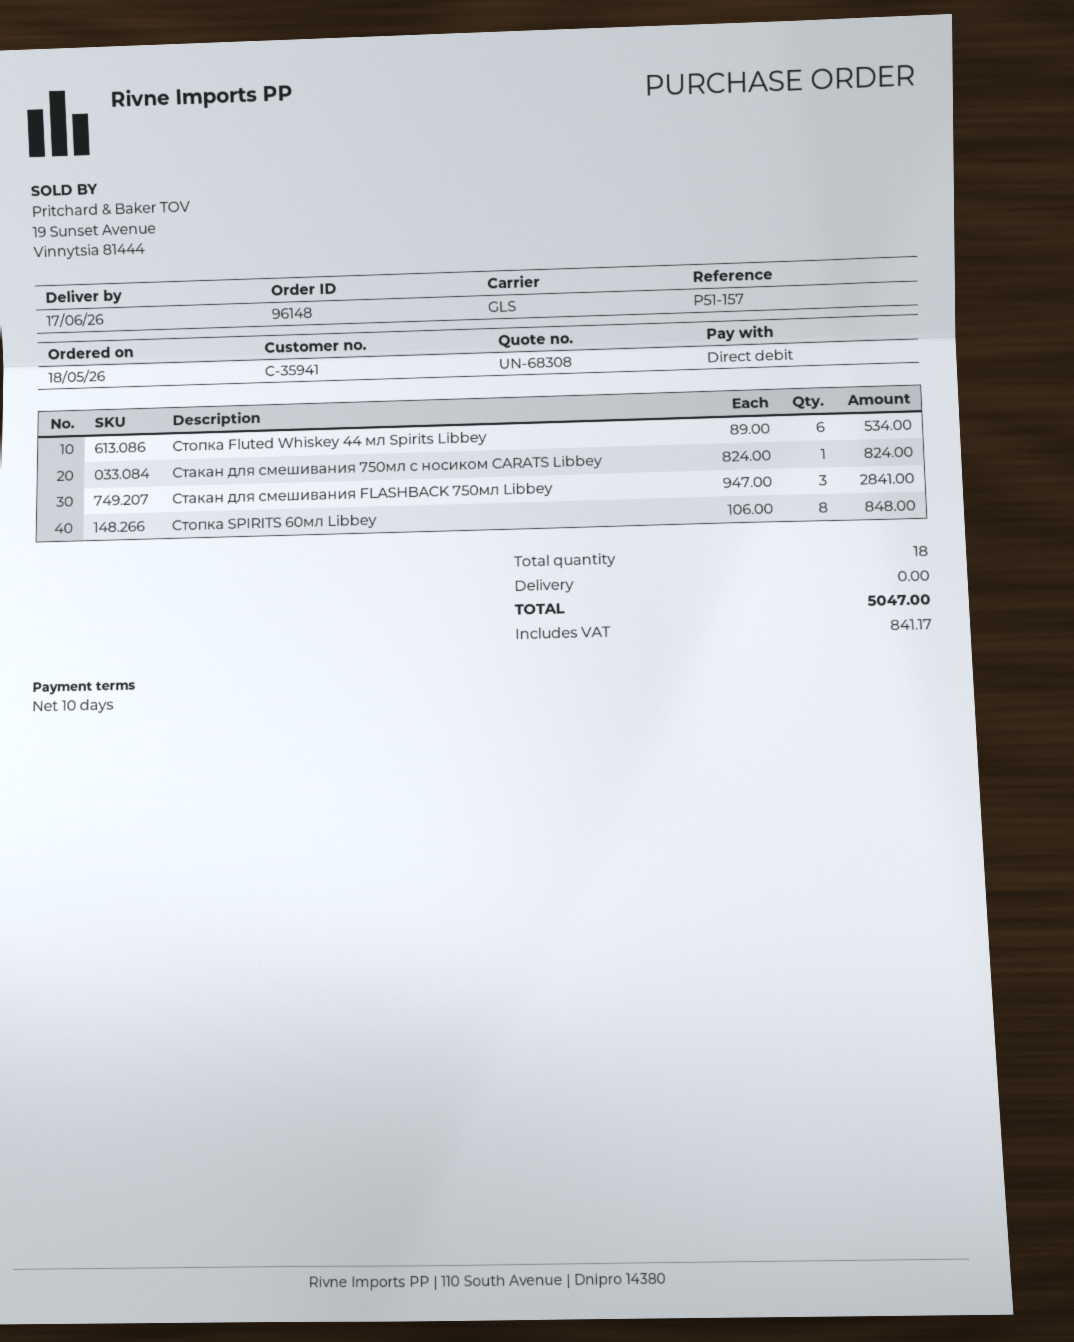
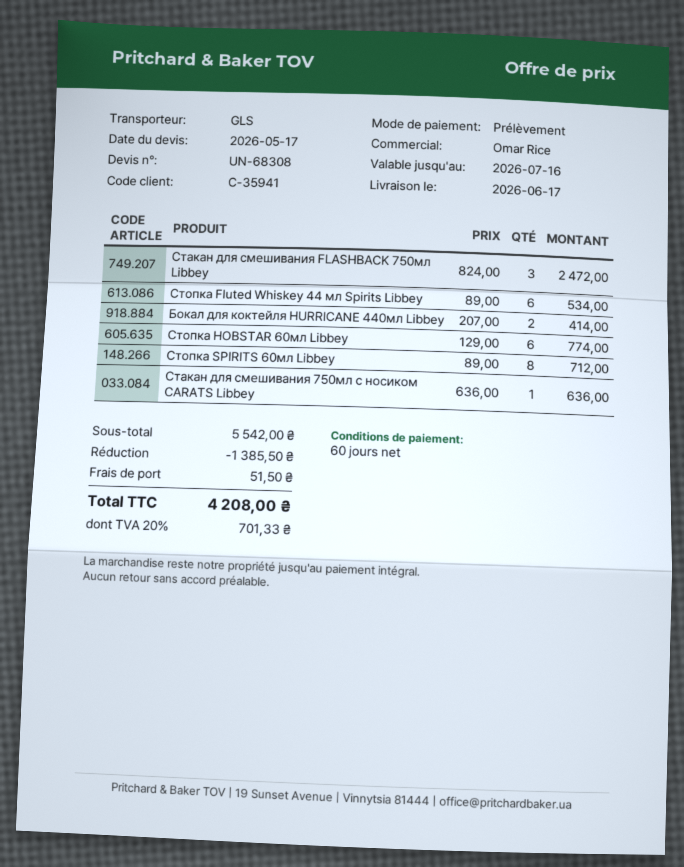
payment terms: 10 days -> 60 days
Стакан для смешивания 750мл с носиком CARATS Libbey: 1 x 824.00 = 824.00 -> 1 x 636.00 = 636.00
Стакан для смешивания FLASHBACK 750мл Libbey: 3 x 947.00 = 2841.00 -> 3 x 824.00 = 2472.00
Стопка SPIRITS 60мл Libbey: 8 x 106.00 = 848.00 -> 8 x 89.00 = 712.00
Бокал для коктейля HURRICANE 440мл Libbey: none -> 2 x 207.00 = 414.00
Стопка HOBSTAR 60мл Libbey: none -> 6 x 129.00 = 774.00
discount: none -> 1385.50
shipping: 0.00 -> 51.50
tax: 841.17 -> 701.33
total: 5047.00 -> 4208.00

